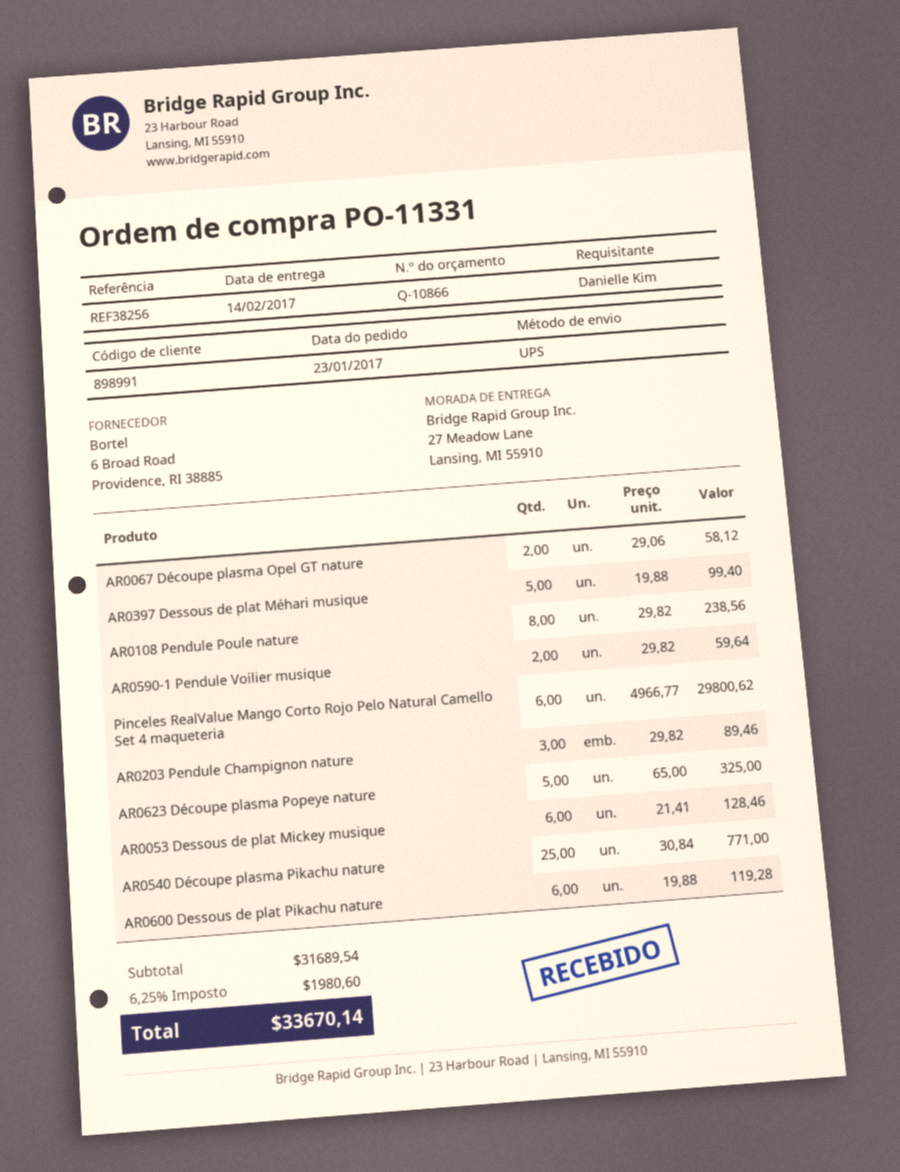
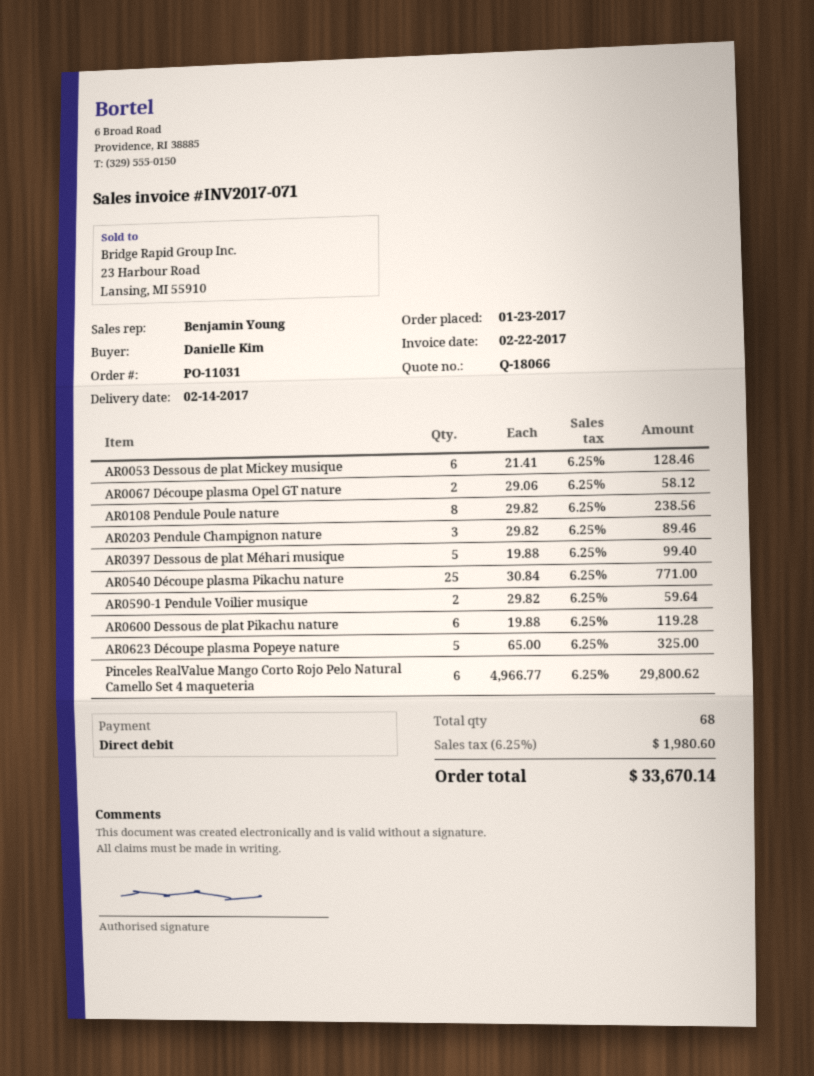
quote number: Q-10866 -> Q-18066
order number: PO-11331 -> PO-11031

